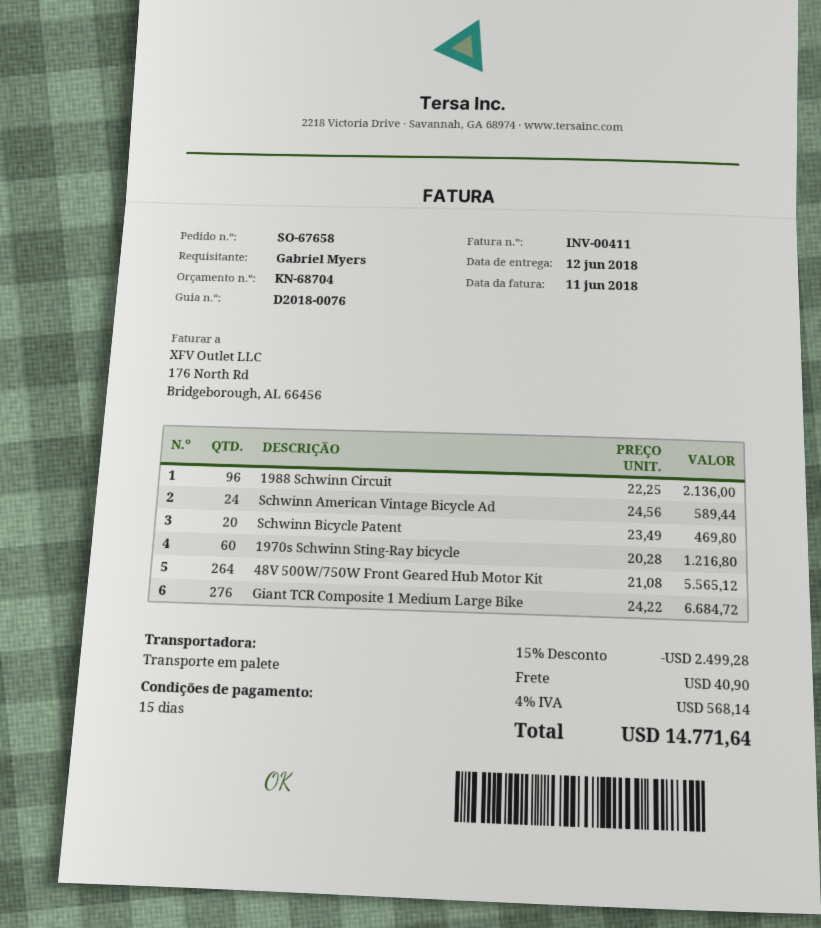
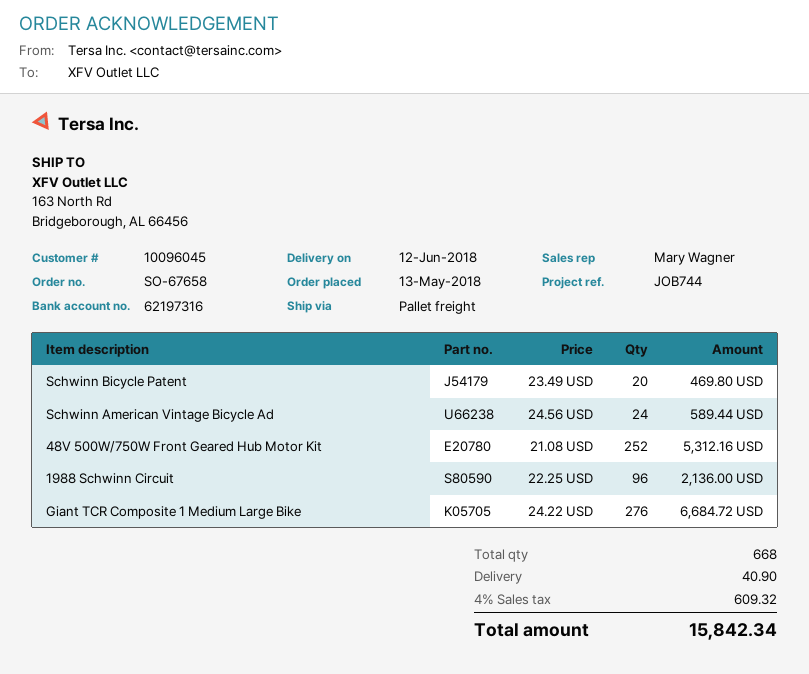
1970s Schwinn Sting-Ray bicycle: 60 x 20.28 = 1216.80 -> none
48V 500W/750W Front Geared Hub Motor Kit: 264 x 21.08 = 5565.12 -> 252 x 21.08 = 5312.16
discount: 15% = 2499.28 -> none
tax: 4% = 568.14 -> 4% = 609.32
total: 14771.64 -> 15842.34

